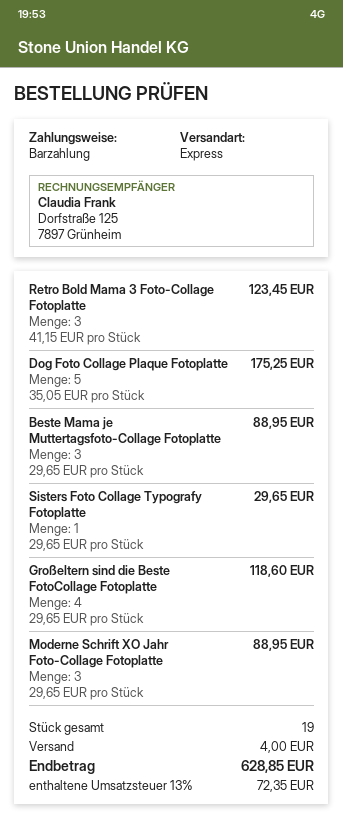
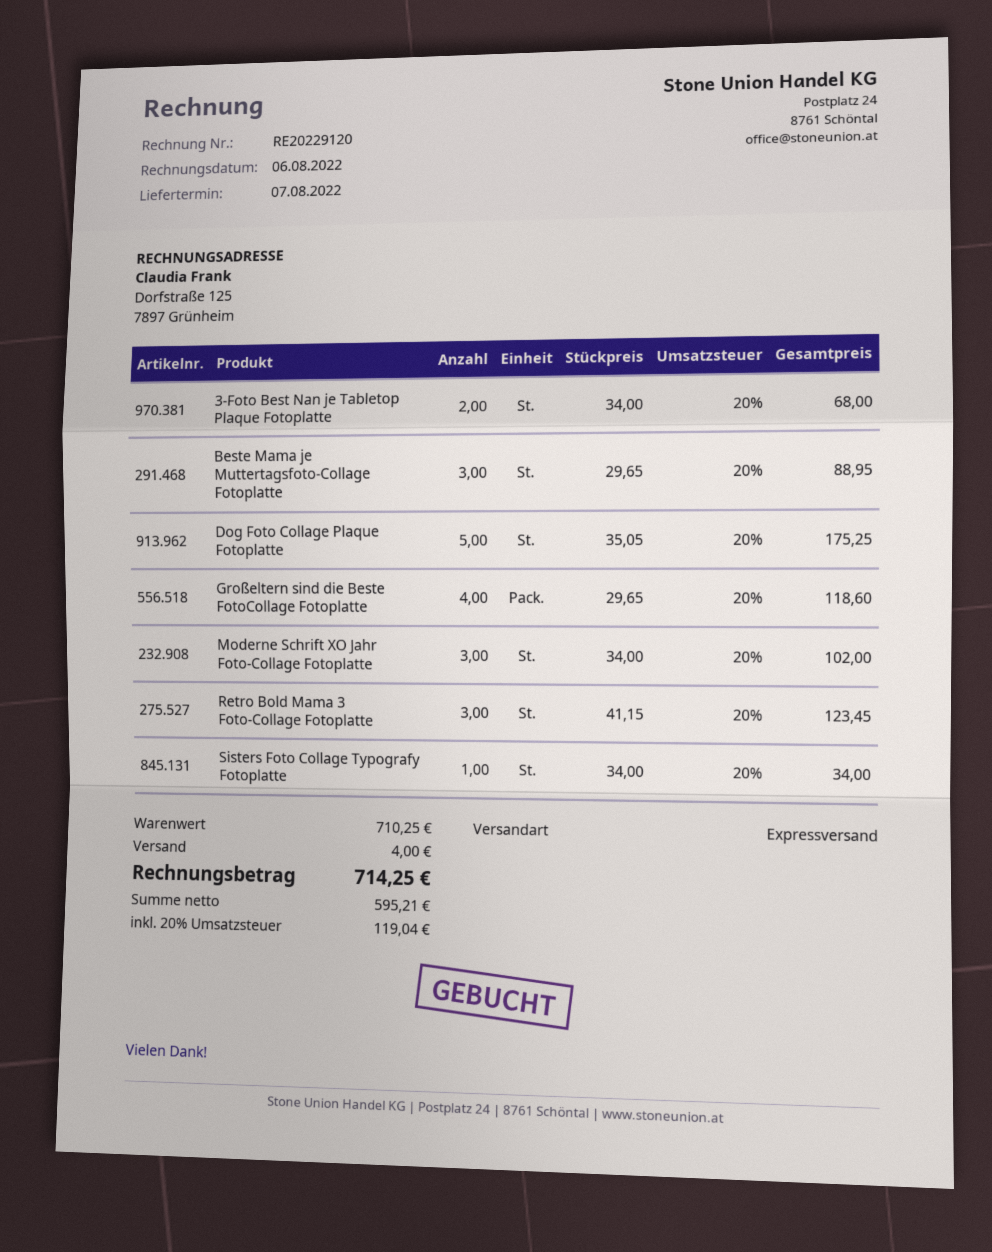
Sisters Foto Collage Typografy Fotoplatte: 1 x 29.65 = 29.65 -> 1 x 34.00 = 34.00
Moderne Schrift XO Jahr Foto-Collage Fotoplatte: 3 x 29.65 = 88.95 -> 3 x 34.00 = 102.00
3-Foto Best Nan je Tabletop Plaque Fotoplatte: none -> 2 x 34.00 = 68.00
tax: 13% = 72.35 -> 20% = 119.04
total: 628.85 -> 714.25

